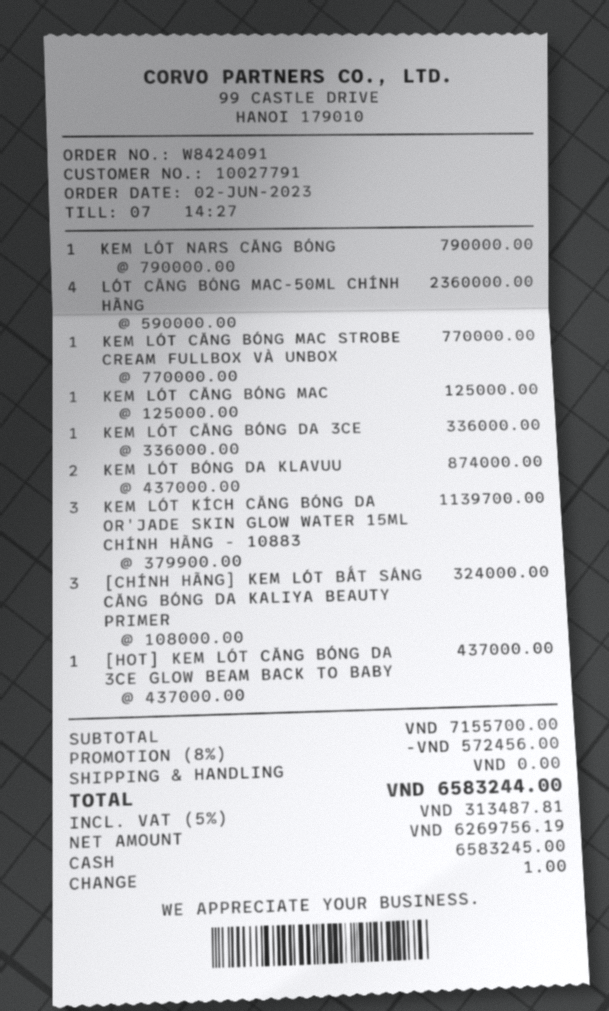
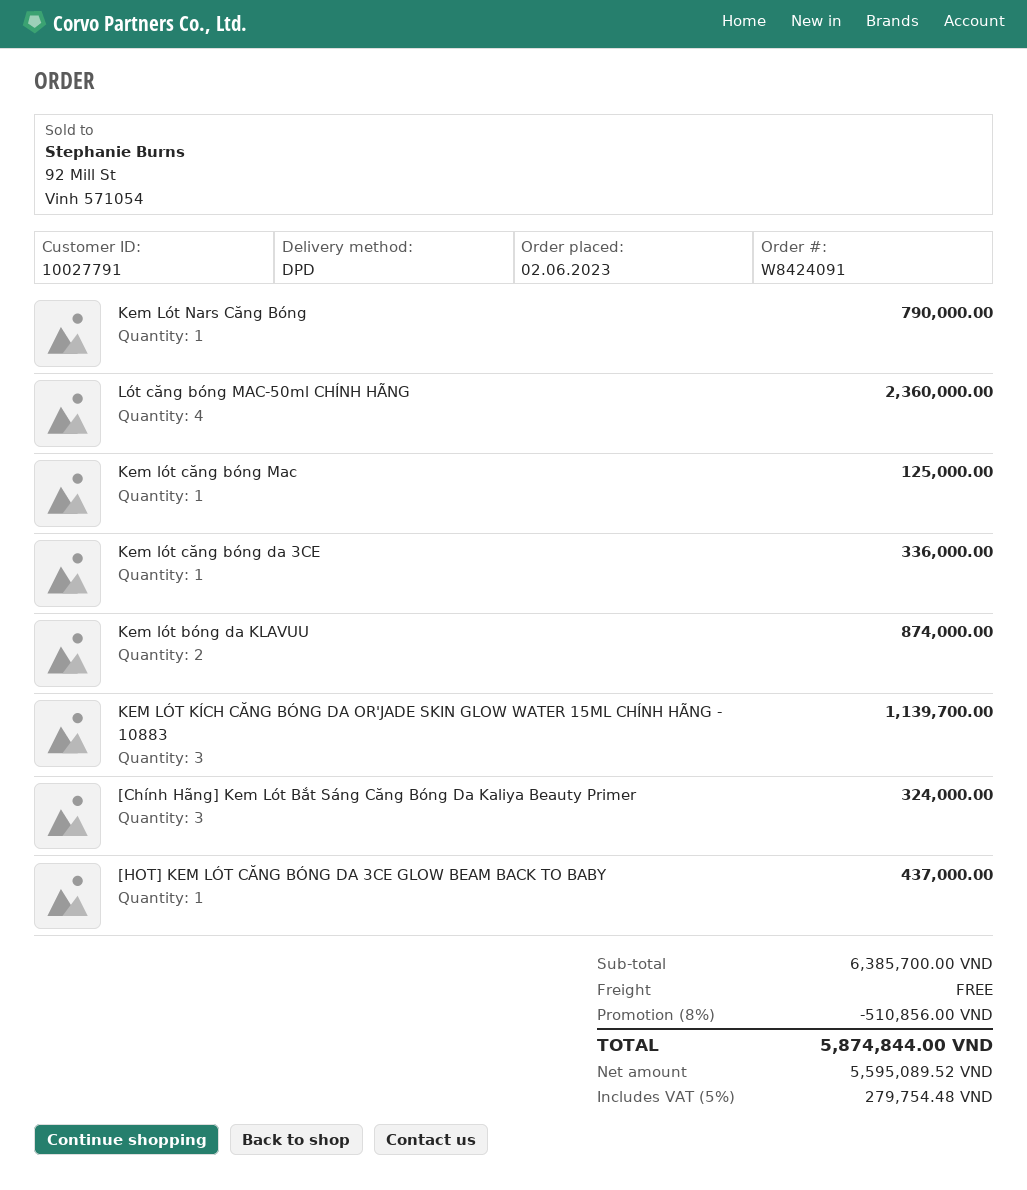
KEM LÓT CĂNG BÓNG MAC STROBE CREAM FULLBOX VÀ UNBOX: 1 for 770000.00 -> none
subtotal: 7155700.00 -> 6385700.00
discount: 8% = 572456.00 -> 8% = 510856.00
net: 6269756.19 -> 5595089.52
tax: 5% = 313487.81 -> 5% = 279754.48
total: 6583244.00 -> 5874844.00

